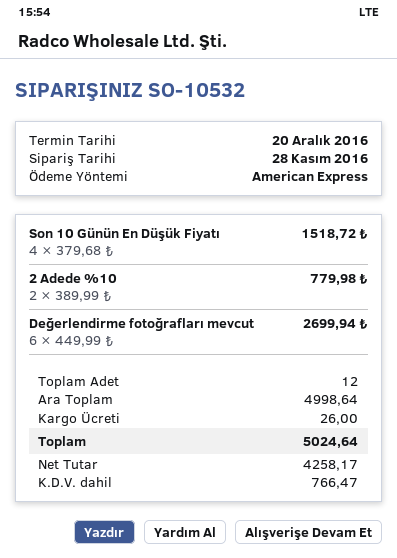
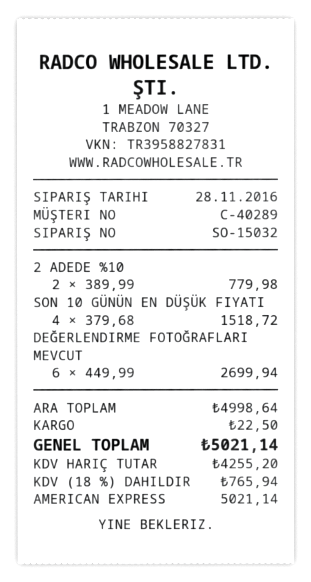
order number: SO-10532 -> SO-15032
shipping: 26.00 -> 22.50
net: 4258.17 -> 4255.20
tax: 766.47 -> 765.94
total: 5024.64 -> 5021.14

